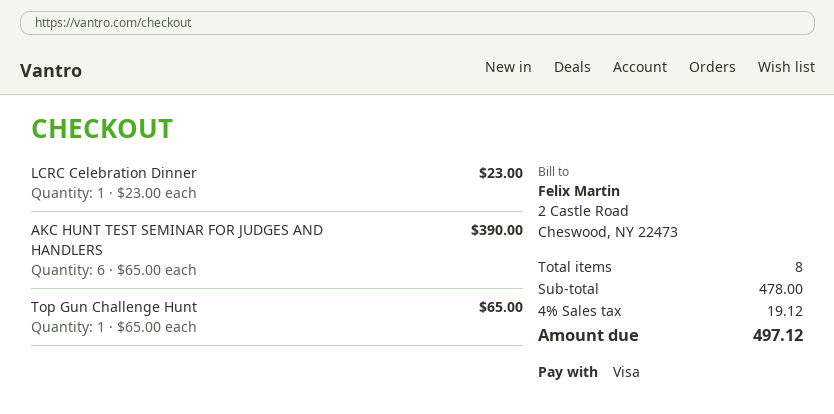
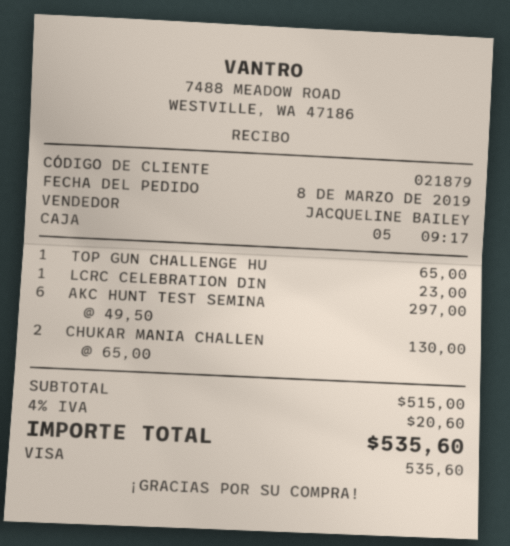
AKC HUNT TEST SEMINAR FOR JUDGES AND HANDLERS: 6 x 65.00 = 390.00 -> 6 x 49.50 = 297.00
CHUKAR MANIA CHALLEN: none -> 2 x 65.00 = 130.00
subtotal: 478.00 -> 515.00
tax: 4% = 19.12 -> 4% = 20.60
total: 497.12 -> 535.60

